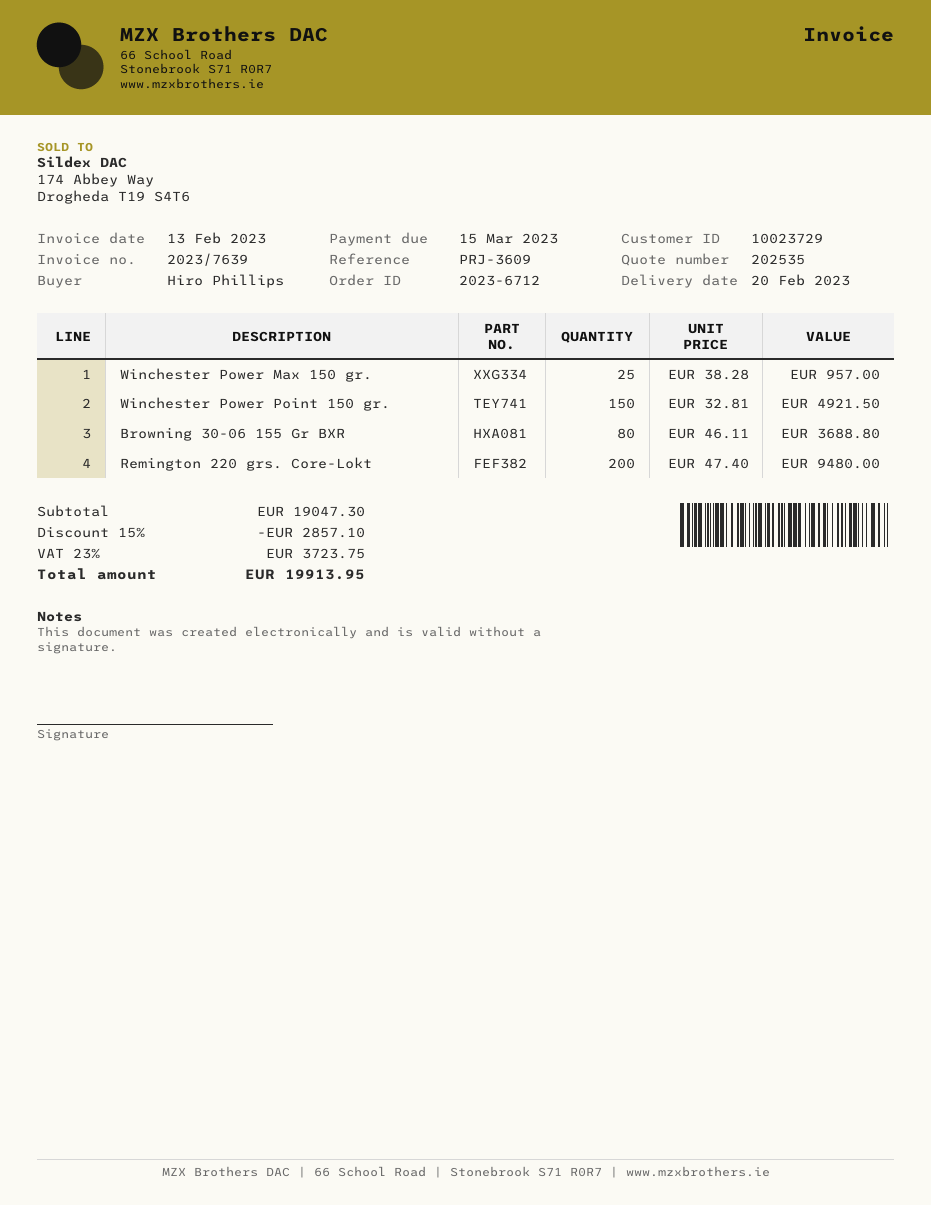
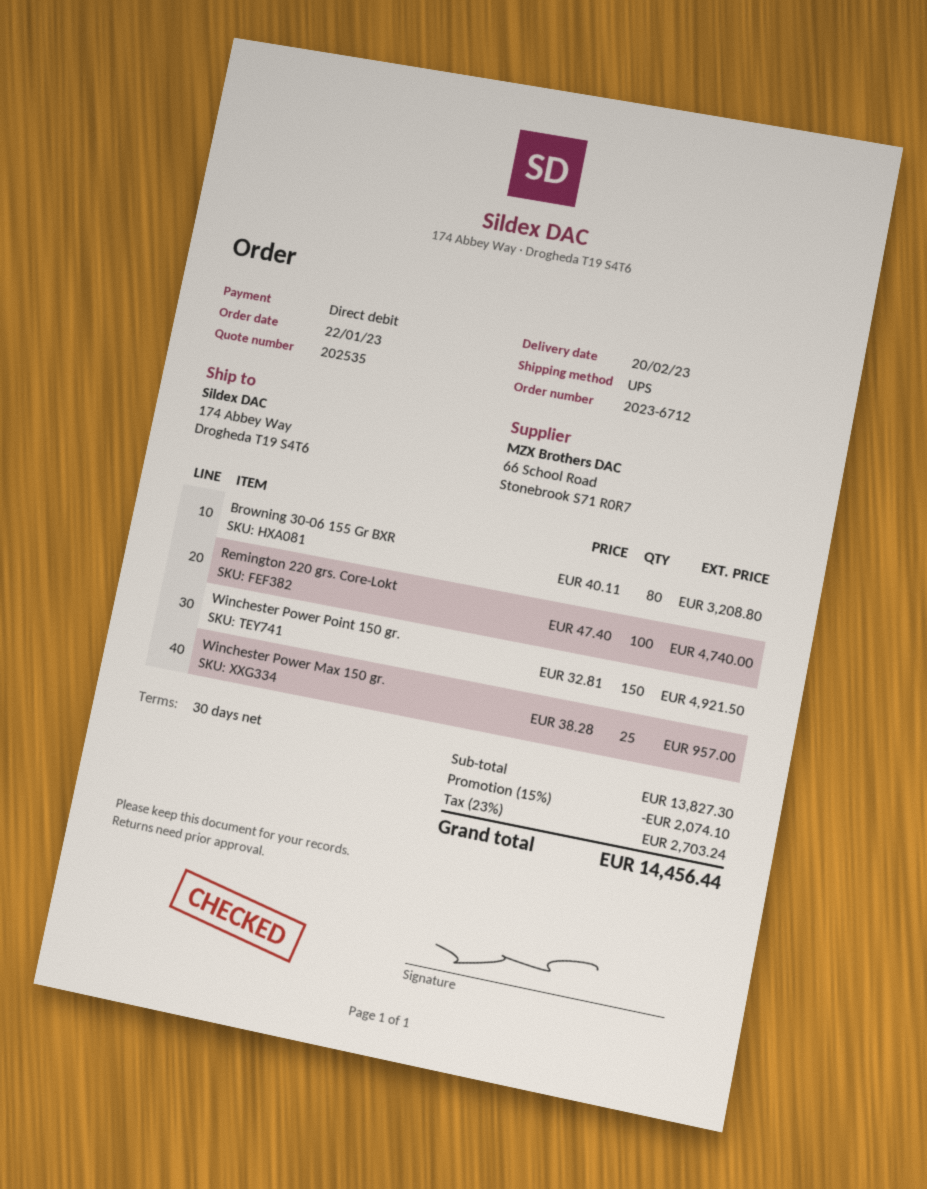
Browning 30-06 155 Gr BXR: 80 x 46.11 = 3688.80 -> 80 x 40.11 = 3208.80
Remington 220 grs. Core-Lokt: 200 x 47.40 = 9480.00 -> 100 x 47.40 = 4740.00
subtotal: 19047.30 -> 13827.30
discount: 15% = 2857.10 -> 15% = 2074.10
tax: 23% = 3723.75 -> 23% = 2703.24
total: 19913.95 -> 14456.44

